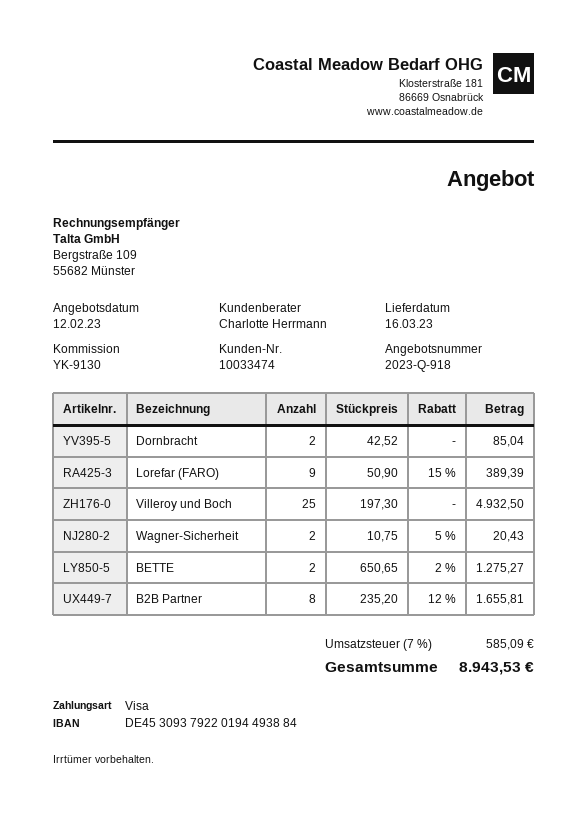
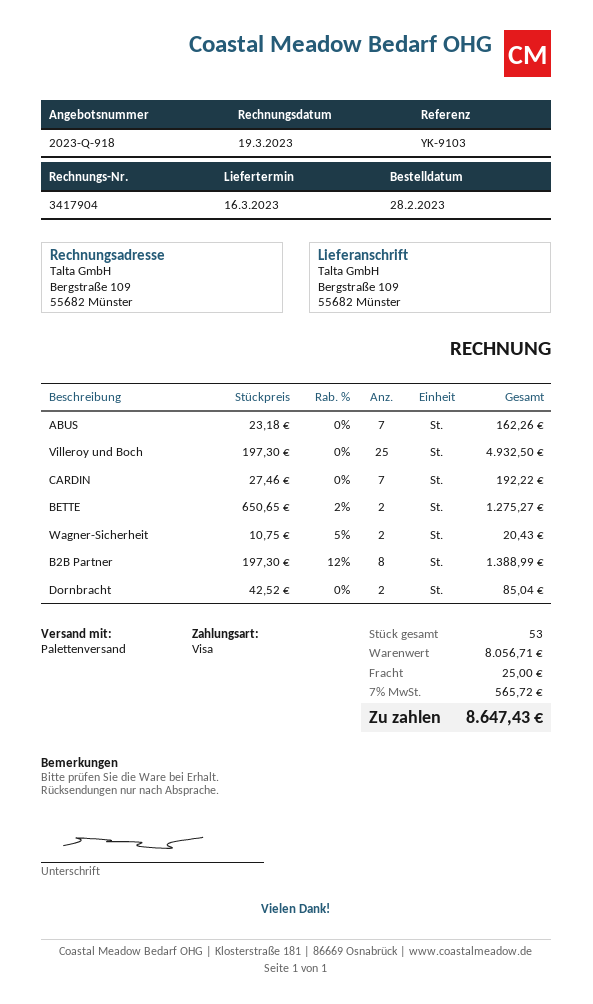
reference: YK-9130 -> YK-9103
Lorefar (FARO): 9 x 50.90 - 15% = 389.39 -> none
B2B Partner: 8 x 235.20 - 12% = 1655.81 -> 8 x 197.30 - 12% = 1388.99
ABUS: none -> 7 x 23.18 = 162.26
CARDIN: none -> 7 x 27.46 = 192.22
shipping: none -> 25.00
tax: 7% = 585.09 -> 7% = 565.72
total: 8943.53 -> 8647.43

